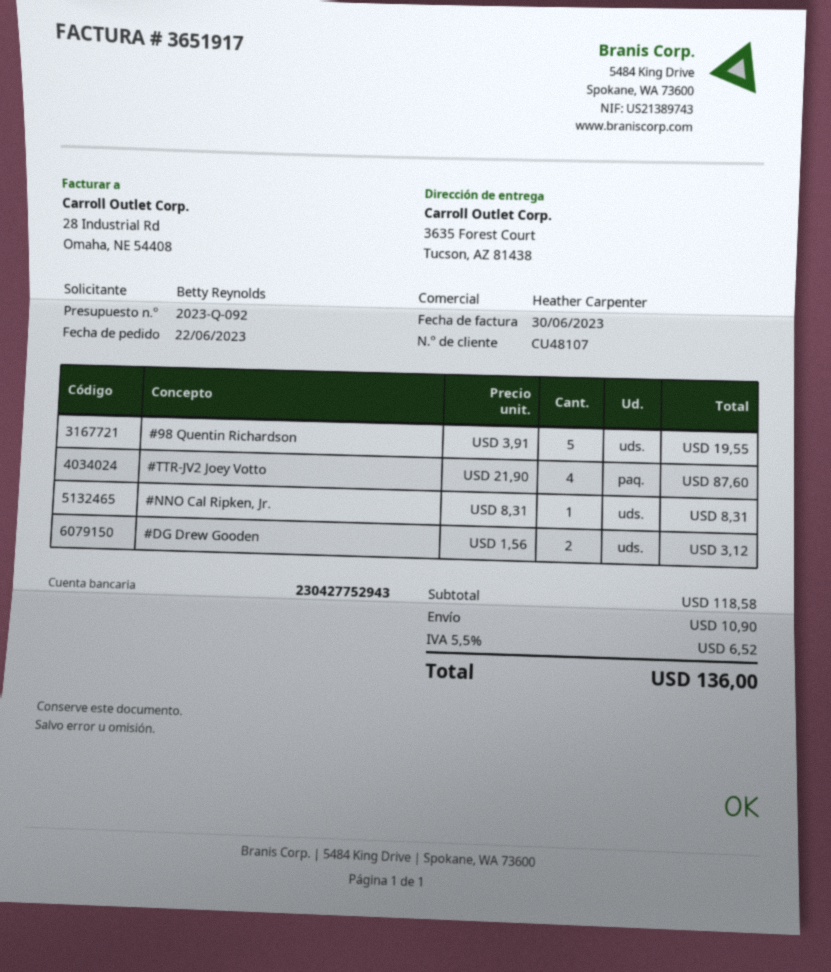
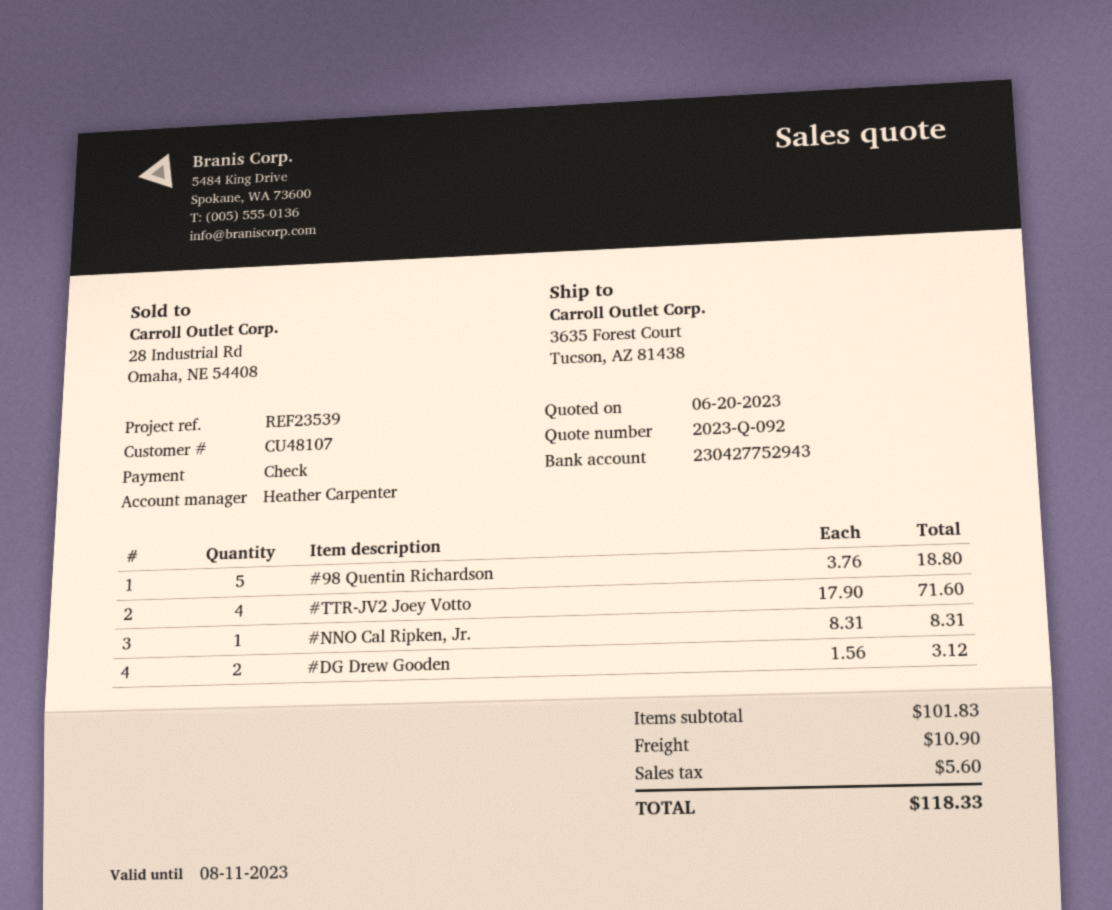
#98 Quentin Richardson: 5 x 3.91 = 19.55 -> 5 x 3.76 = 18.80
#TTR-JV2 Joey Votto: 4 x 21.90 = 87.60 -> 4 x 17.90 = 71.60
subtotal: 118.58 -> 101.83
tax: 6.52 -> 5.60
total: 136.00 -> 118.33

